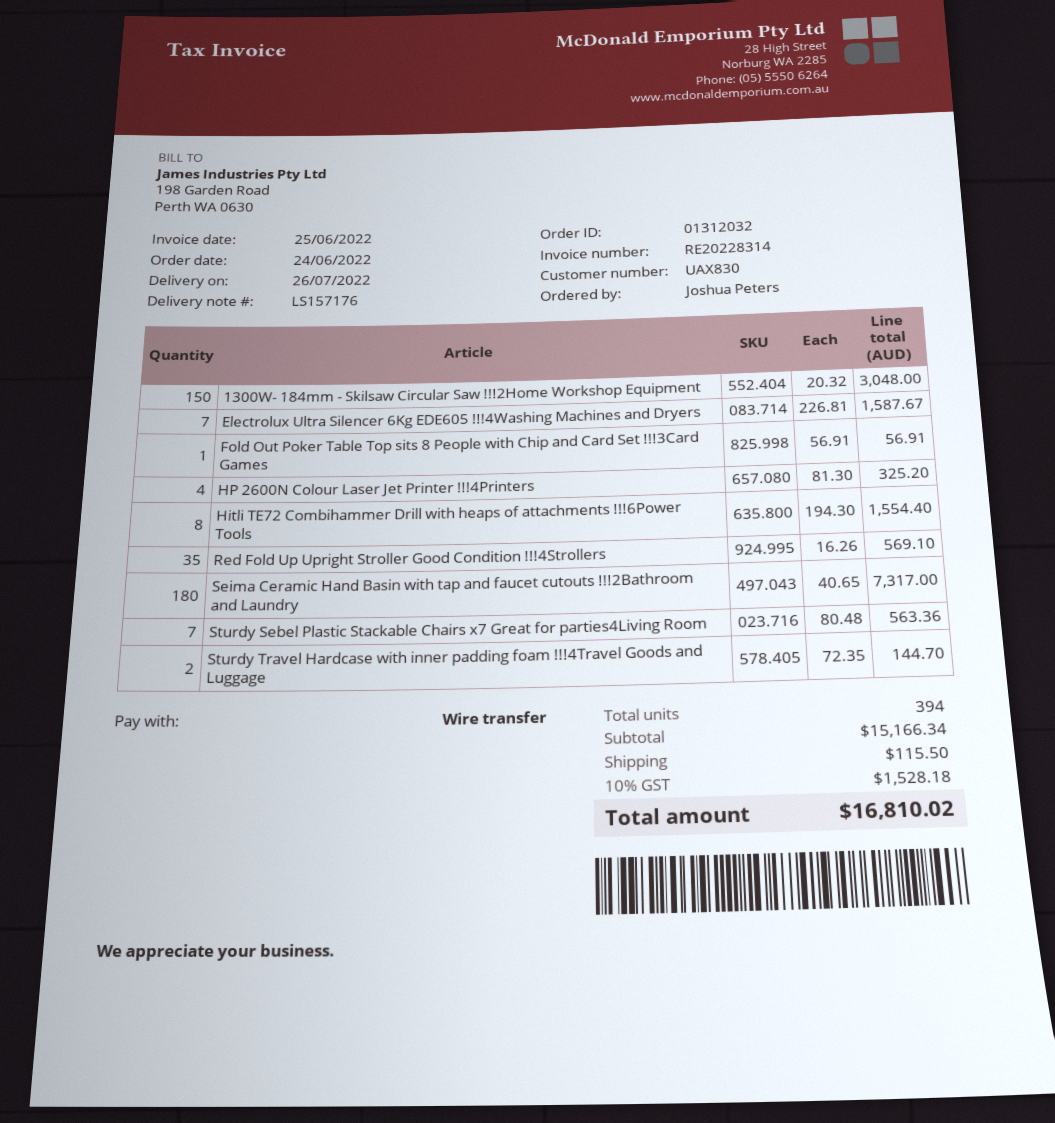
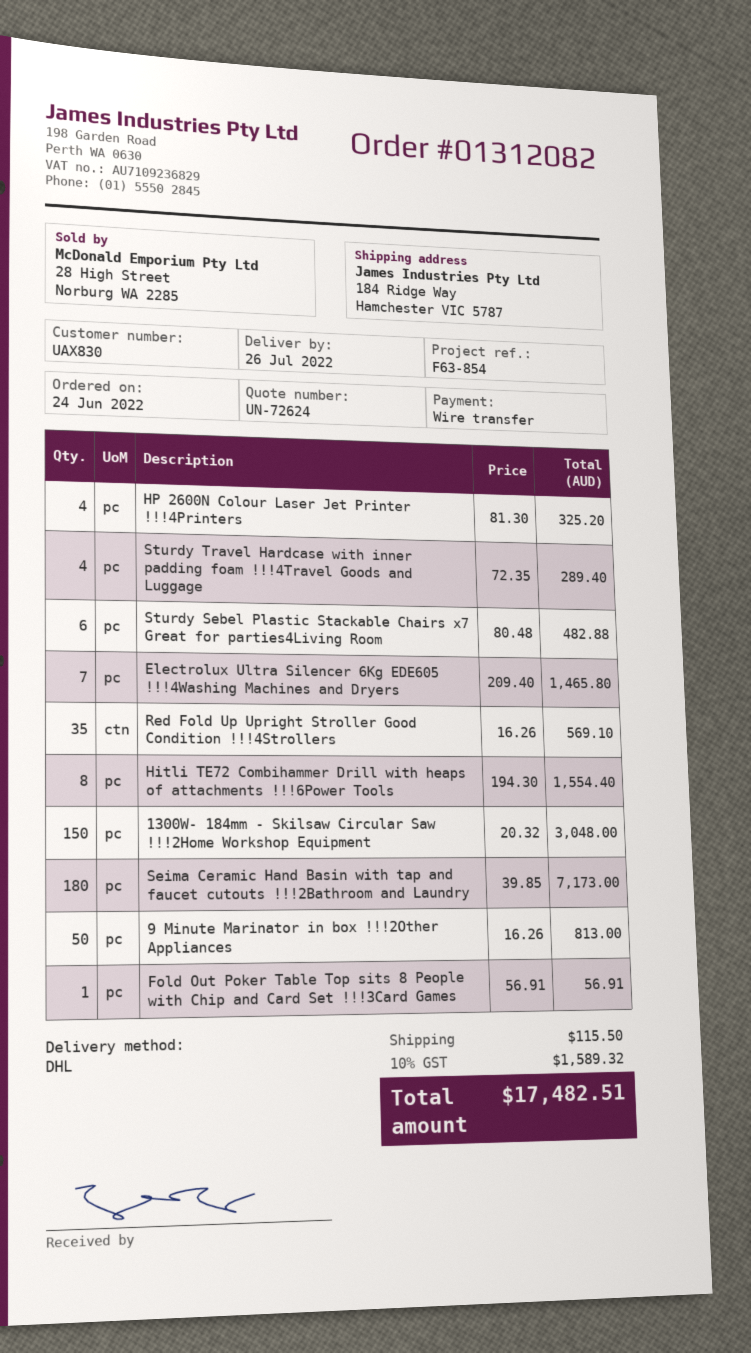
order number: 01312032 -> 01312082
Electrolux Ultra Silencer 6Kg EDE605 !!!4Washing Machines and Dryers: 7 x 226.81 = 1587.67 -> 7 x 209.40 = 1465.80
Seima Ceramic Hand Basin with tap and faucet cutouts !!!2Bathroom and Laundry: 180 x 40.65 = 7317.00 -> 180 x 39.85 = 7173.00
Sturdy Sebel Plastic Stackable Chairs x7 Great for parties4Living Room: 7 x 80.48 = 563.36 -> 6 x 80.48 = 482.88
Sturdy Travel Hardcase with inner padding foam !!!4Travel Goods and Luggage: 2 x 72.35 = 144.70 -> 4 x 72.35 = 289.40
9 Minute Marinator in box !!!2Other Appliances: none -> 50 x 16.26 = 813.00
tax: 10% = 1528.18 -> 10% = 1589.32
total: 16810.02 -> 17482.51

